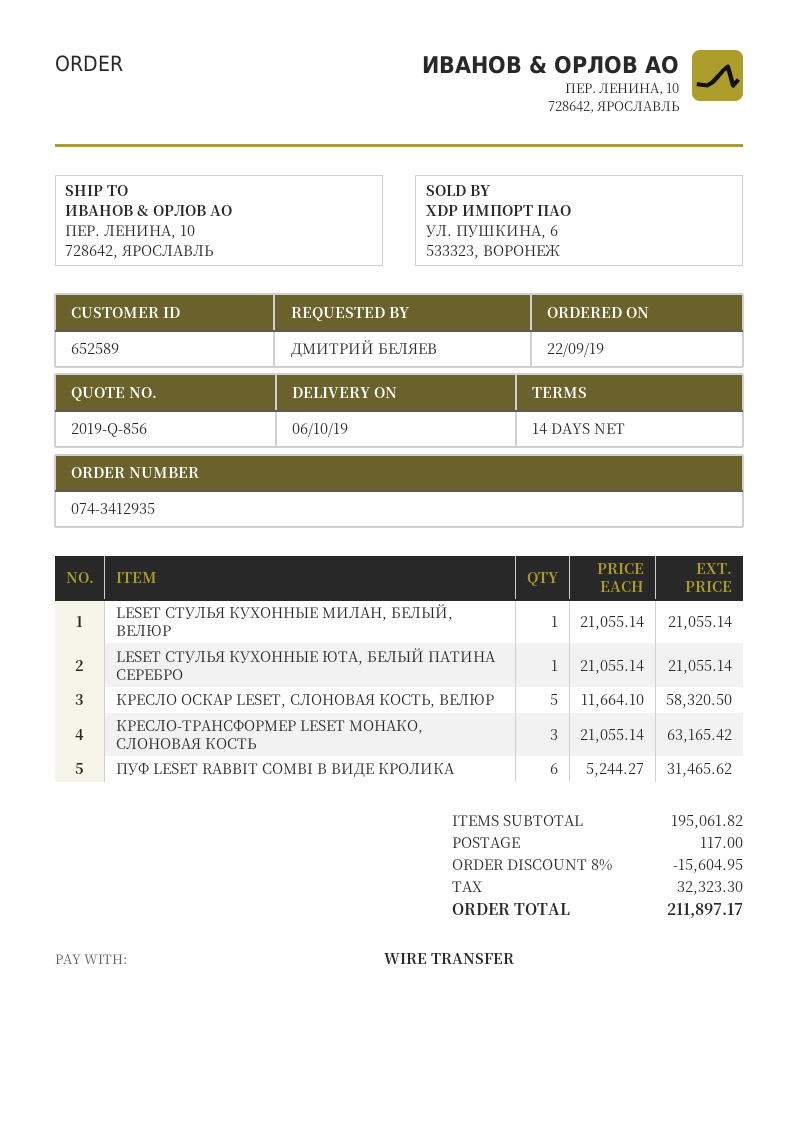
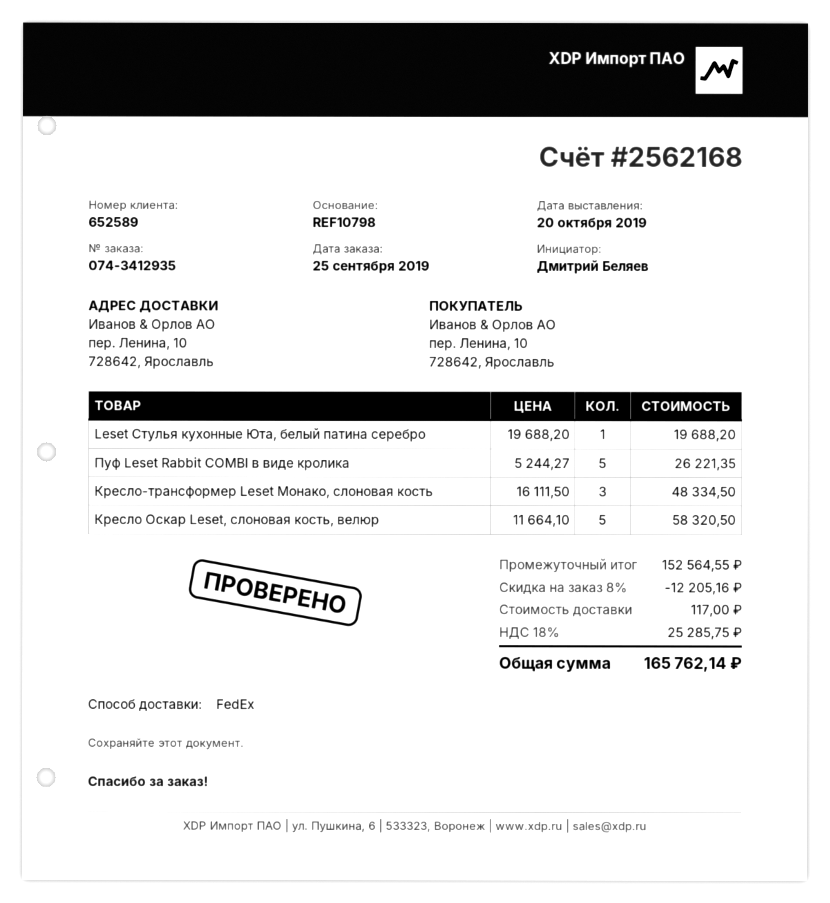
order date: 2019-09-22 -> 2019-09-25
LESET СТУЛЬЯ КУХОННЫЕ МИЛАН, БЕЛЫЙ, ВЕЛЮР: 1 x 21055.14 = 21055.14 -> none
LESET СТУЛЬЯ КУХОННЫЕ ЮТА, БЕЛЫЙ ПАТИНА СЕРЕБРО: 1 x 21055.14 = 21055.14 -> 1 x 19688.20 = 19688.20
КРЕСЛО-ТРАНСФОРМЕР LESET МОНАКО, СЛОНОВАЯ КОСТЬ: 3 x 21055.14 = 63165.42 -> 3 x 16111.50 = 48334.50
ПУФ LESET RABBIT COMBI В ВИДЕ КРОЛИКА: 6 x 5244.27 = 31465.62 -> 5 x 5244.27 = 26221.35
subtotal: 195061.82 -> 152564.55
discount: 8% = 15604.95 -> 8% = 12205.16
tax: 32323.30 -> 25285.75
total: 211897.17 -> 165762.14

